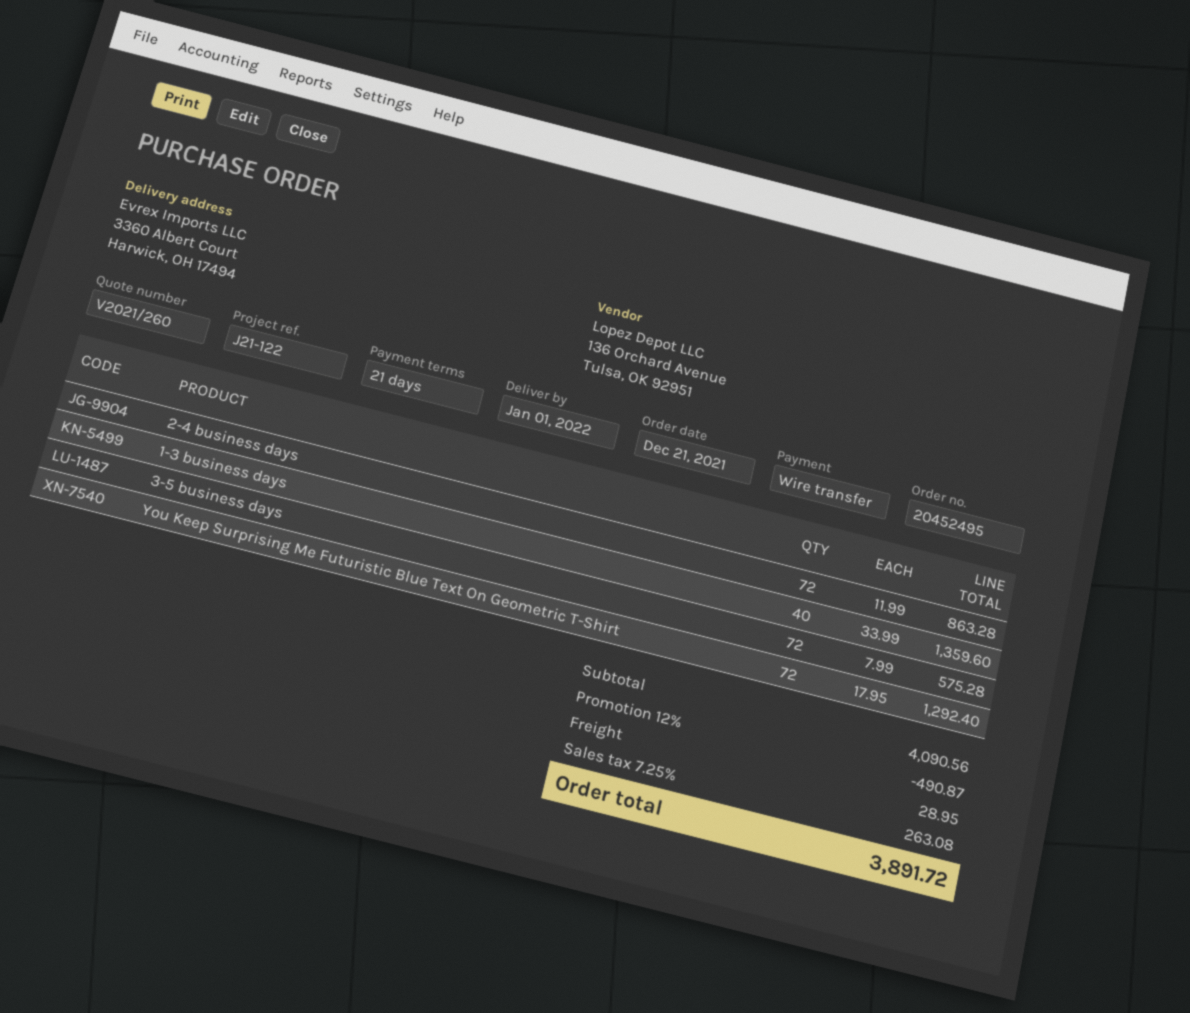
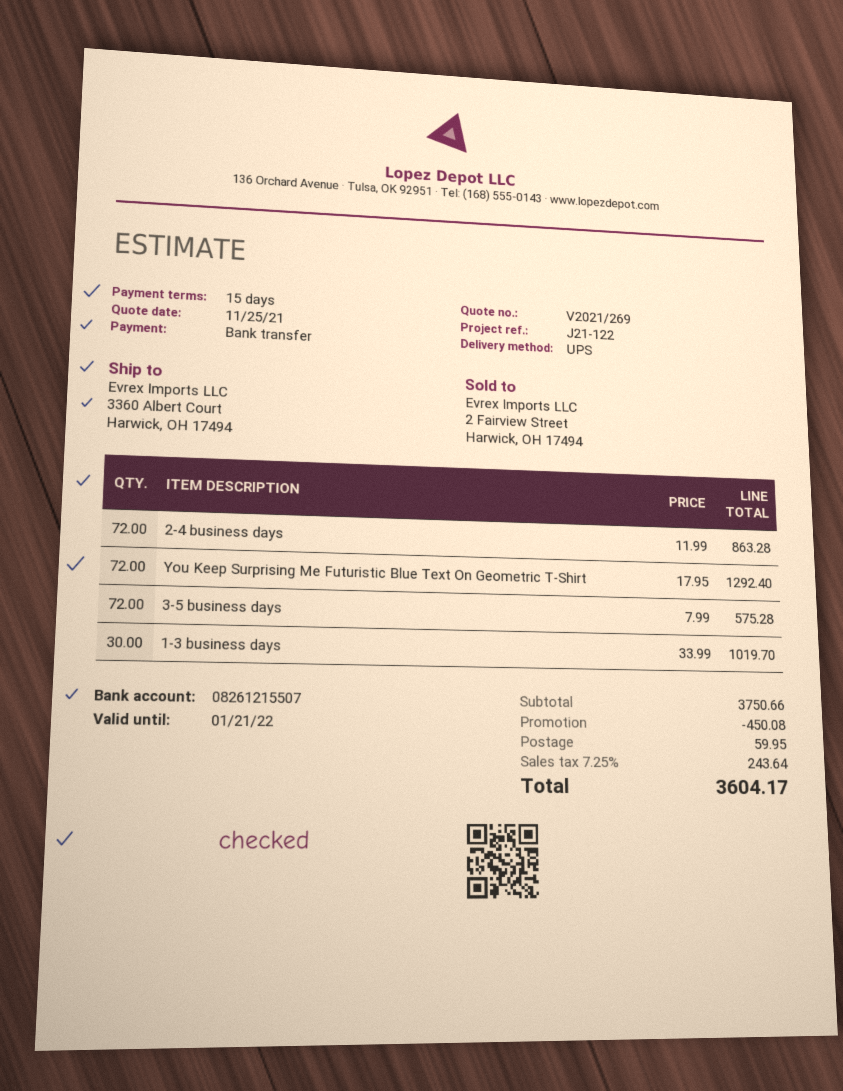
quote number: V2021/260 -> V2021/269
payment terms: 21 days -> 15 days
1-3 business days: 40 x 33.99 = 1359.60 -> 30 x 33.99 = 1019.70
subtotal: 4090.56 -> 3750.66
discount: 490.87 -> 450.08
shipping: 28.95 -> 59.95
tax: 7.25% = 263.08 -> 7.25% = 243.64
total: 3891.72 -> 3604.17

